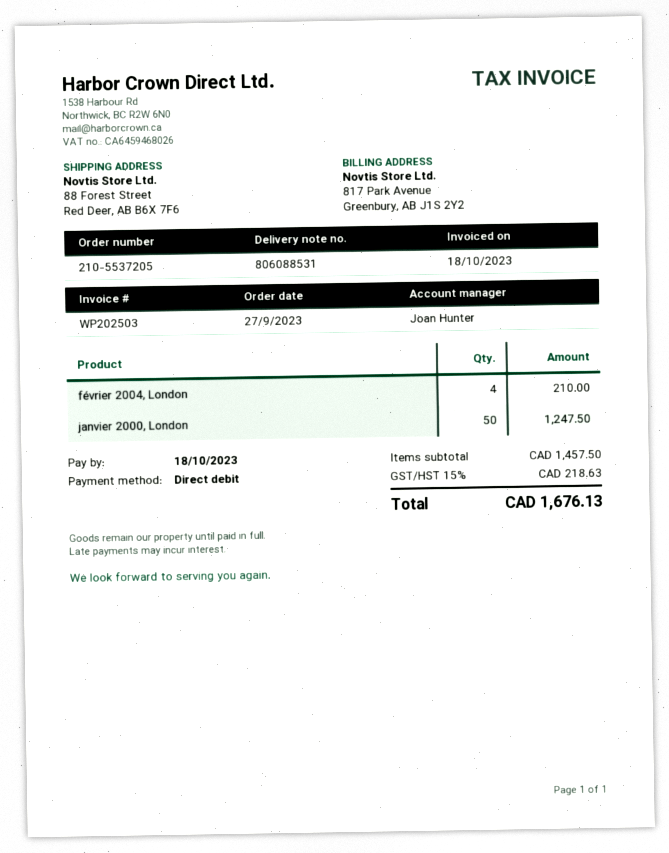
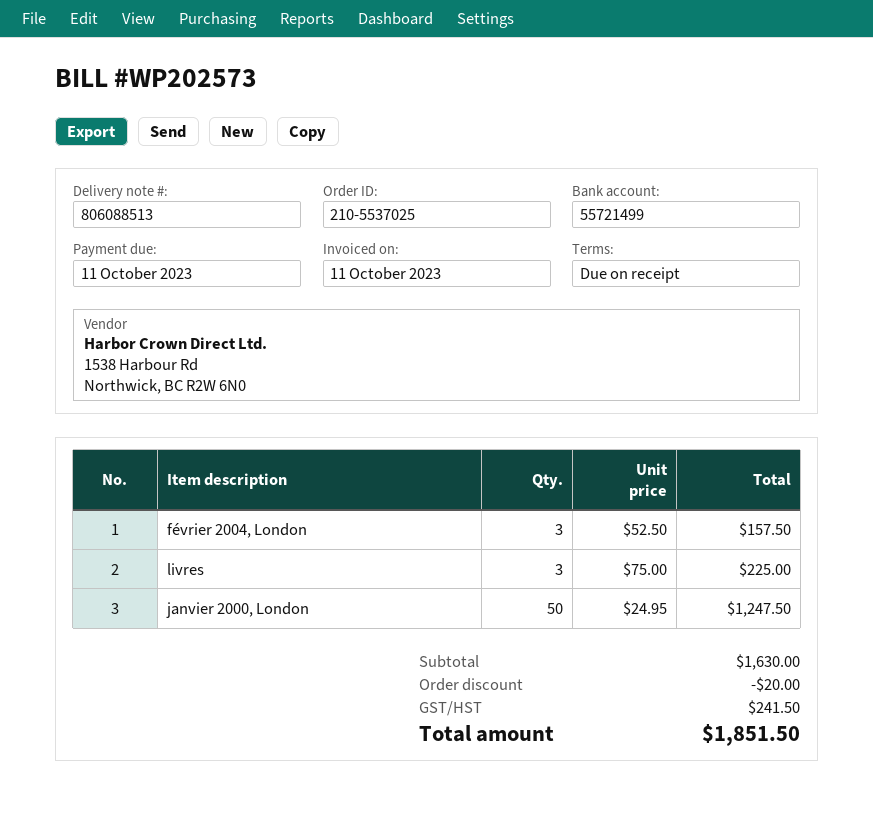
order number: 210-5537205 -> 210-5537025
delivery note number: 806088531 -> 806088513
invoice number: WP202503 -> WP202573
invoice date: 2023-10-18 -> 2023-10-11
due date: 2023-10-18 -> 2023-10-11
février 2004, London: 4 for 210.00 -> 3 for 157.50
livres: none -> 3 for 225.00
subtotal: 1457.50 -> 1630.00
discount: none -> 20.00
tax: 218.63 -> 241.50
total: 1676.13 -> 1851.50

